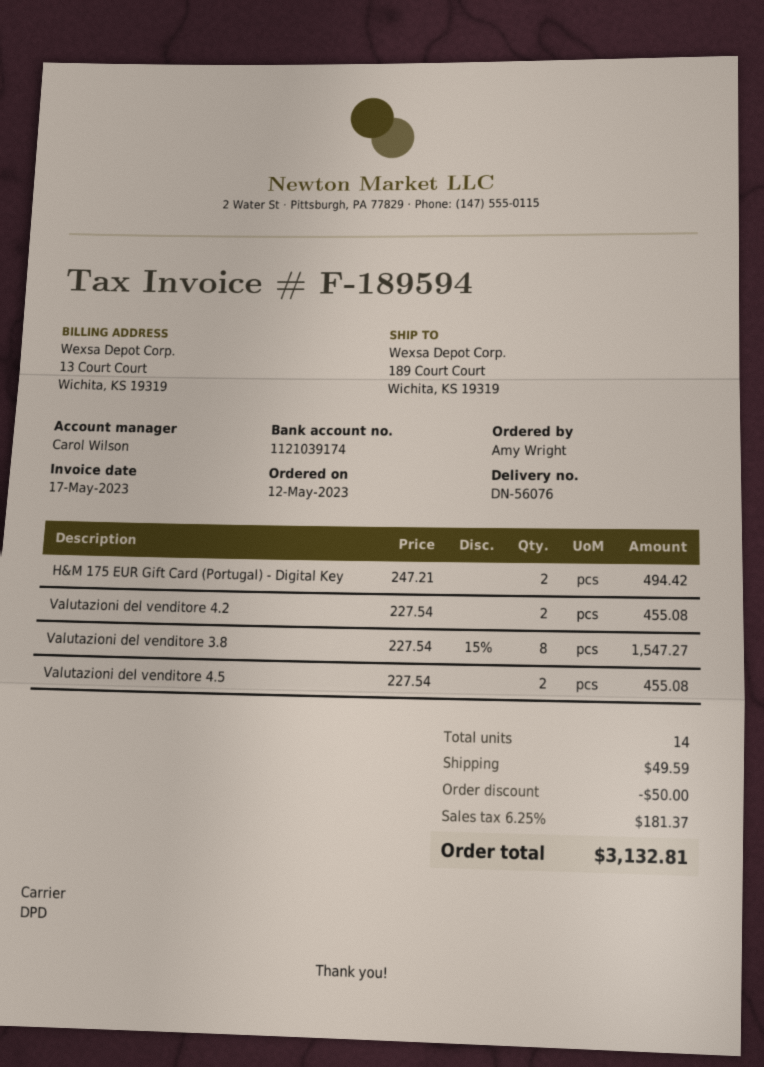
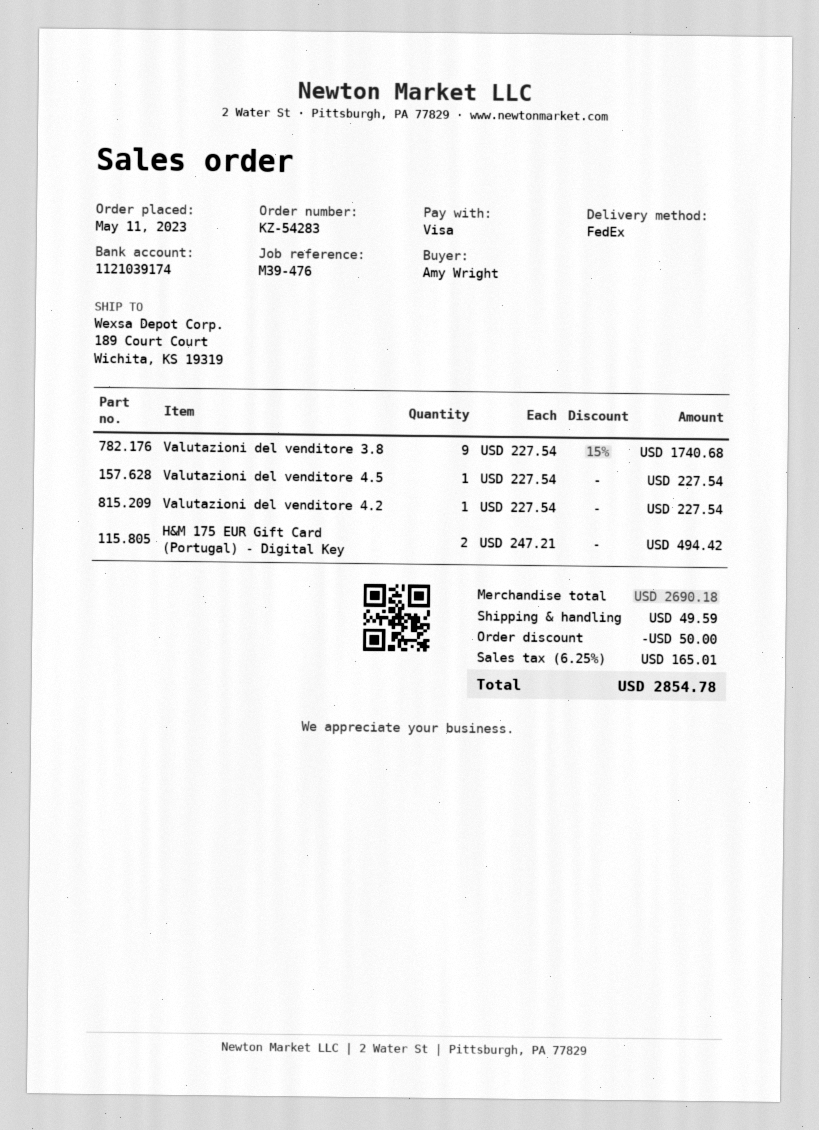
order date: 2023-05-12 -> 2023-05-11
shipping method: DPD -> FedEx
Valutazioni del venditore 4.2: 2 x 227.54 = 455.08 -> 1 x 227.54 = 227.54
Valutazioni del venditore 3.8: 8 x 227.54 - 15% = 1547.27 -> 9 x 227.54 - 15% = 1740.68
Valutazioni del venditore 4.5: 2 x 227.54 = 455.08 -> 1 x 227.54 = 227.54
tax: 6.25% = 181.37 -> 6.25% = 165.01
total: 3132.81 -> 2854.78

